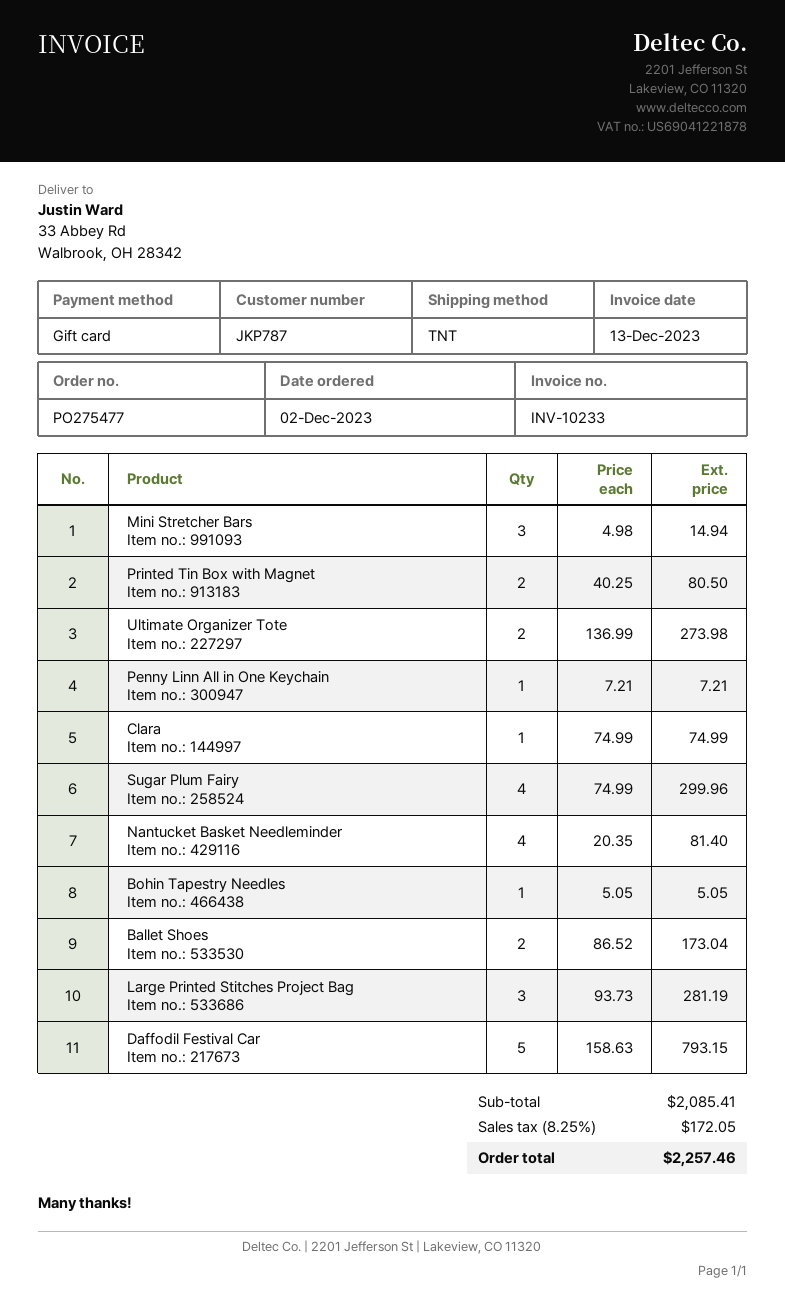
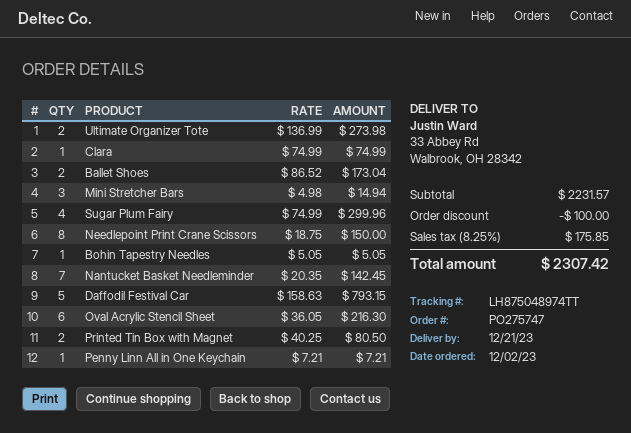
order number: PO275477 -> PO275747
Nantucket Basket Needleminder: 4 x 20.35 = 81.40 -> 7 x 20.35 = 142.45
Large Printed Stitches Project Bag: 3 x 93.73 = 281.19 -> none
Needlepoint Print Crane Scissors: none -> 8 x 18.75 = 150.00
Oval Acrylic Stencil Sheet: none -> 6 x 36.05 = 216.30
subtotal: 2085.41 -> 2231.57
discount: none -> 100.00
tax: 8.25% = 172.05 -> 8.25% = 175.85
total: 2257.46 -> 2307.42

